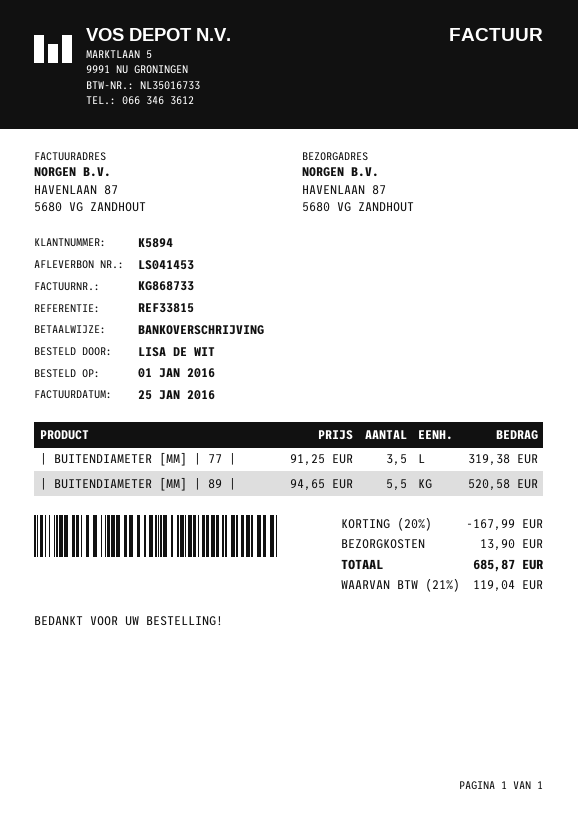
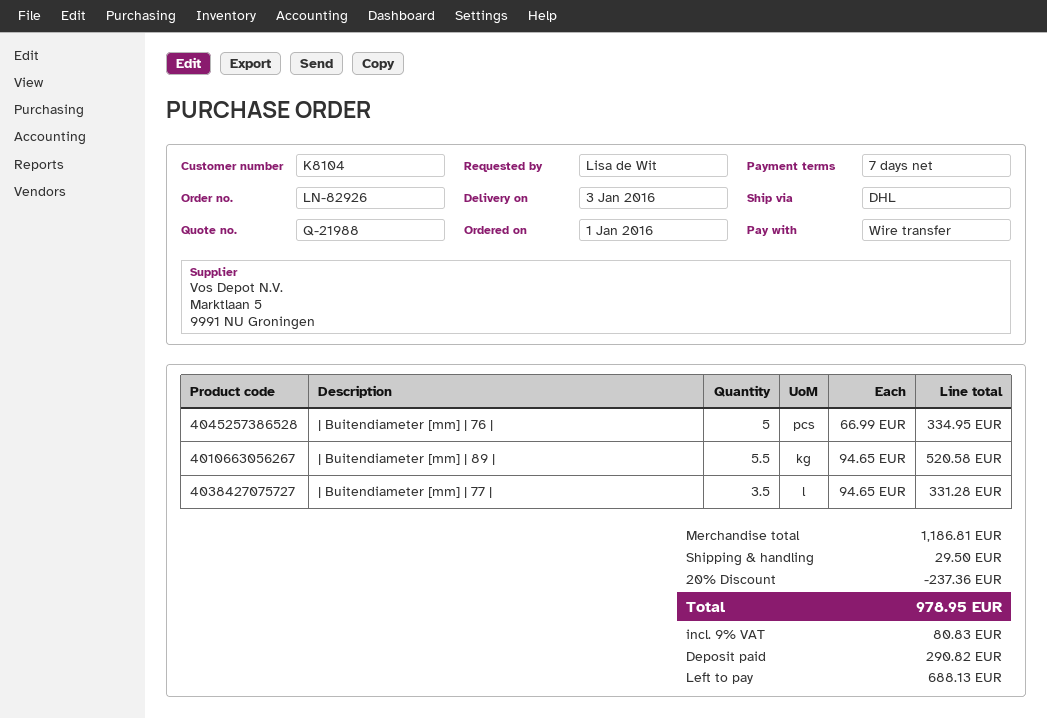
customer number: K5894 -> K8104
| BUITENDIAMETER [MM] | 77 |: 3.5 x 91.25 = 319.38 -> 3.5 x 94.65 = 331.28
| Buitendiameter [mm] | 76 |: none -> 5 x 66.99 = 334.95
discount: 20% = 167.99 -> 20% = 237.36
shipping: 13.90 -> 29.50
tax: 21% = 119.04 -> 9% = 80.83
total: 685.87 -> 978.95

